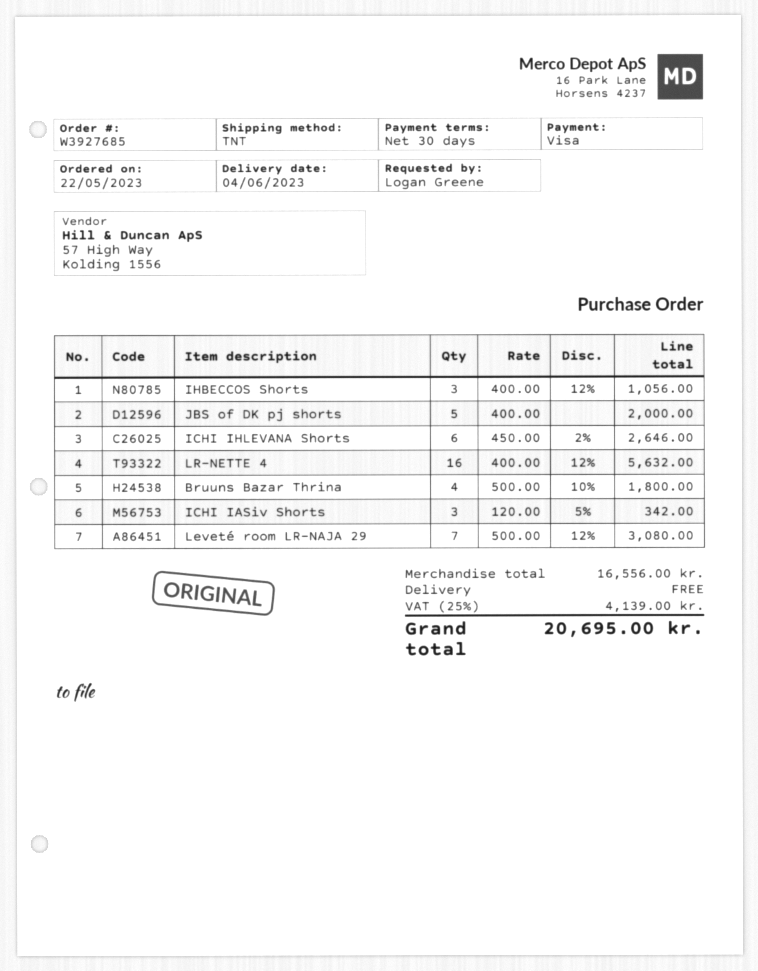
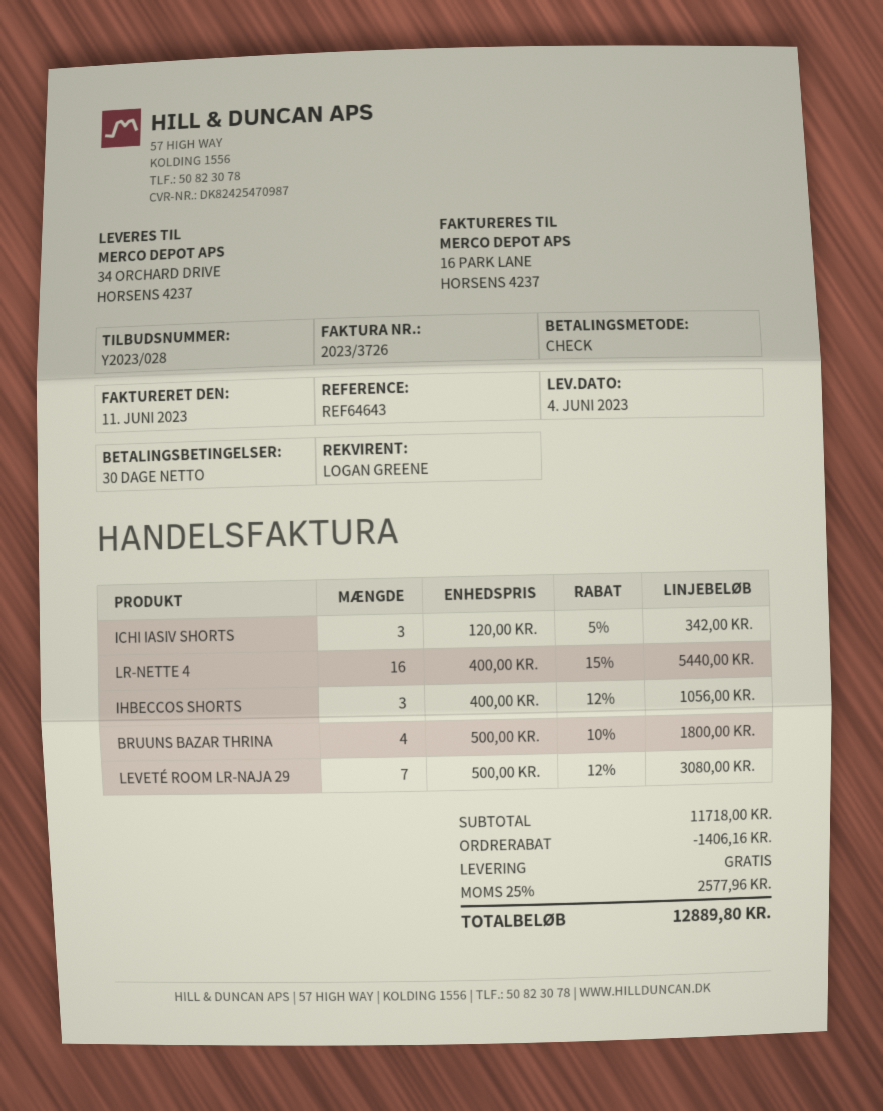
payment method: Visa -> cheque
JBS of DK pj shorts: 5 x 400.00 = 2000.00 -> none
ICHI IHLEVANA Shorts: 6 x 450.00 - 2% = 2646.00 -> none
LR-NETTE 4: 16 x 400.00 - 12% = 5632.00 -> 16 x 400.00 - 15% = 5440.00
subtotal: 16556.00 -> 11718.00
discount: none -> 1406.16
tax: 25% = 4139.00 -> 25% = 2577.96
total: 20695.00 -> 12889.80

